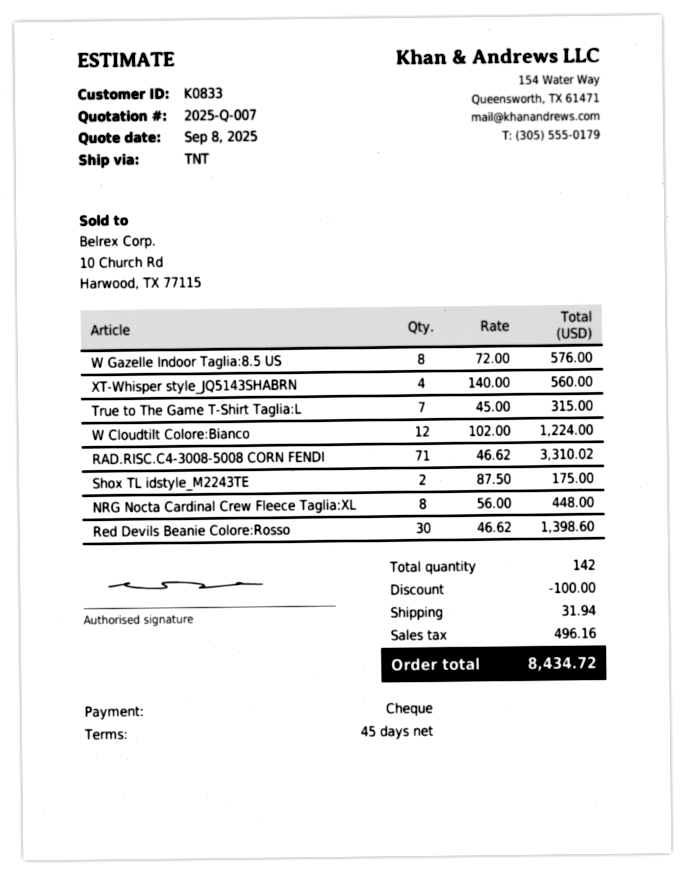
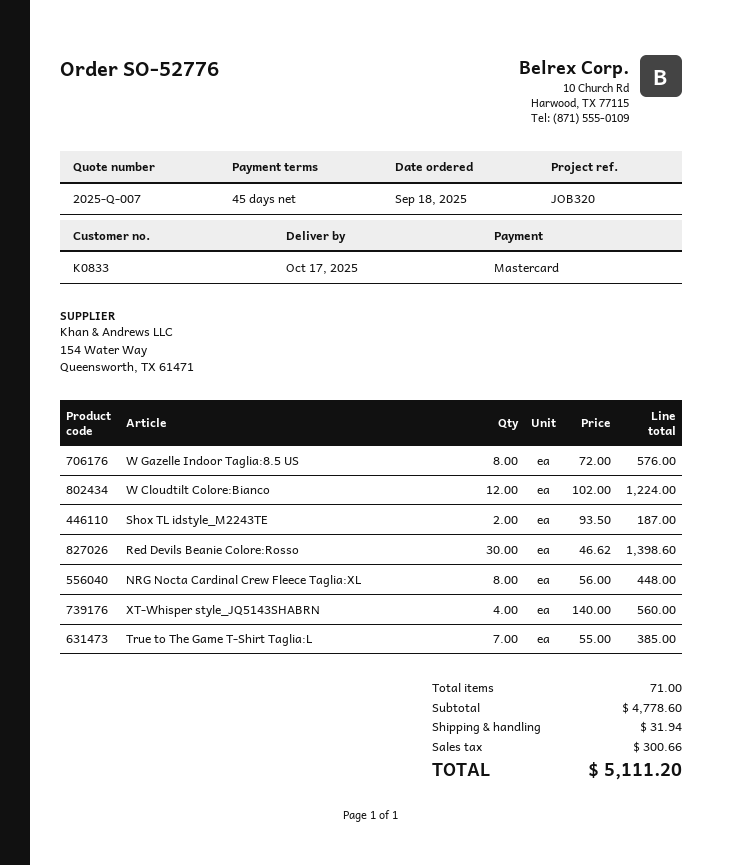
payment method: cheque -> Mastercard
True to The Game T-Shirt Taglia:L: 7 x 45.00 = 315.00 -> 7 x 55.00 = 385.00
RAD.RISC.C4-3008-5008 CORN FENDI: 71 x 46.62 = 3310.02 -> none
Shox TL idstyle_M2243TE: 2 x 87.50 = 175.00 -> 2 x 93.50 = 187.00
total quantity: 142 -> 71
discount: 100.00 -> none
tax: 496.16 -> 300.66
total: 8434.72 -> 5111.20

